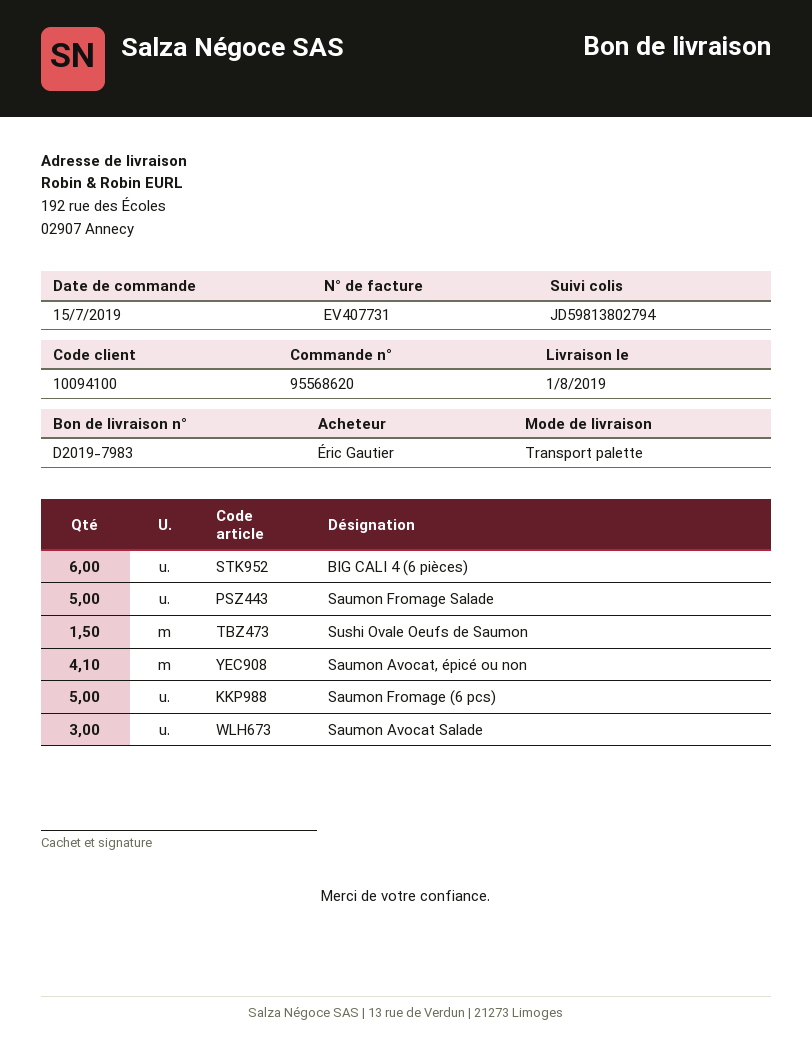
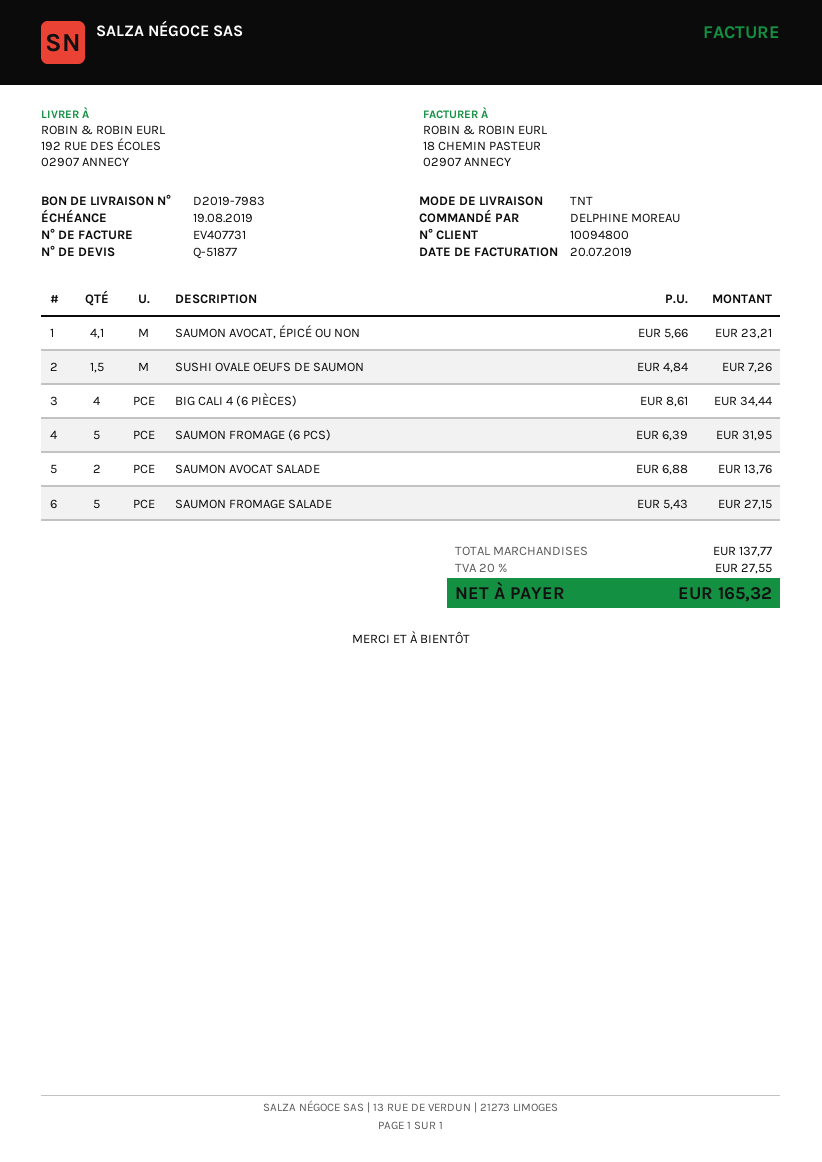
customer number: 10094100 -> 10094800
ordered by: Éric Gautier -> DELPHINE MOREAU
shipping method: pallet freight -> TNT
BIG CALI 4 (6 pièces): 6 -> 4
Saumon Avocat Salade: 3 -> 2

